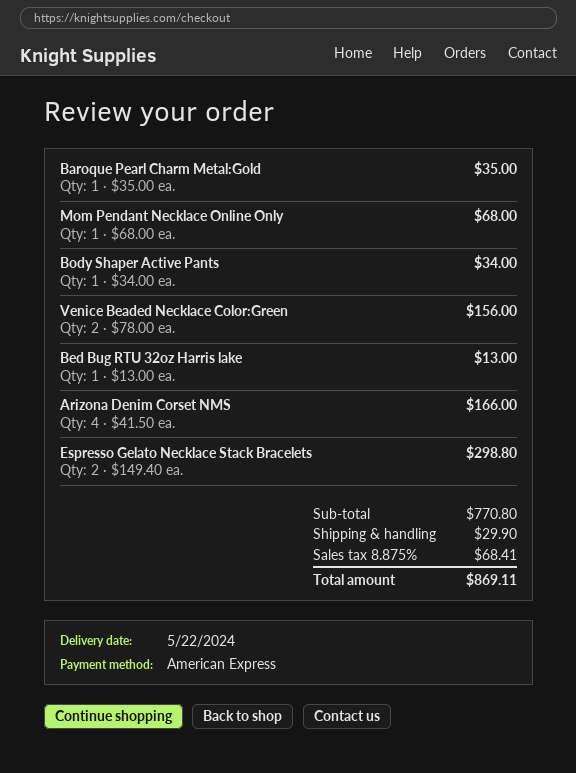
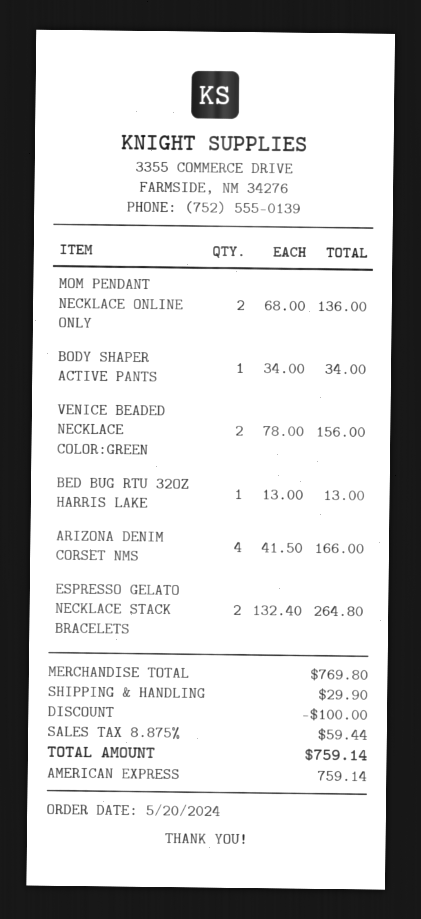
Baroque Pearl Charm Metal:Gold: 1 x 35.00 = 35.00 -> none
Mom Pendant Necklace Online Only: 1 x 68.00 = 68.00 -> 2 x 68.00 = 136.00
Espresso Gelato Necklace Stack Bracelets: 2 x 149.40 = 298.80 -> 2 x 132.40 = 264.80
subtotal: 770.80 -> 769.80
discount: none -> 100.00
tax: 8.875% = 68.41 -> 8.875% = 59.44
total: 869.11 -> 759.14

